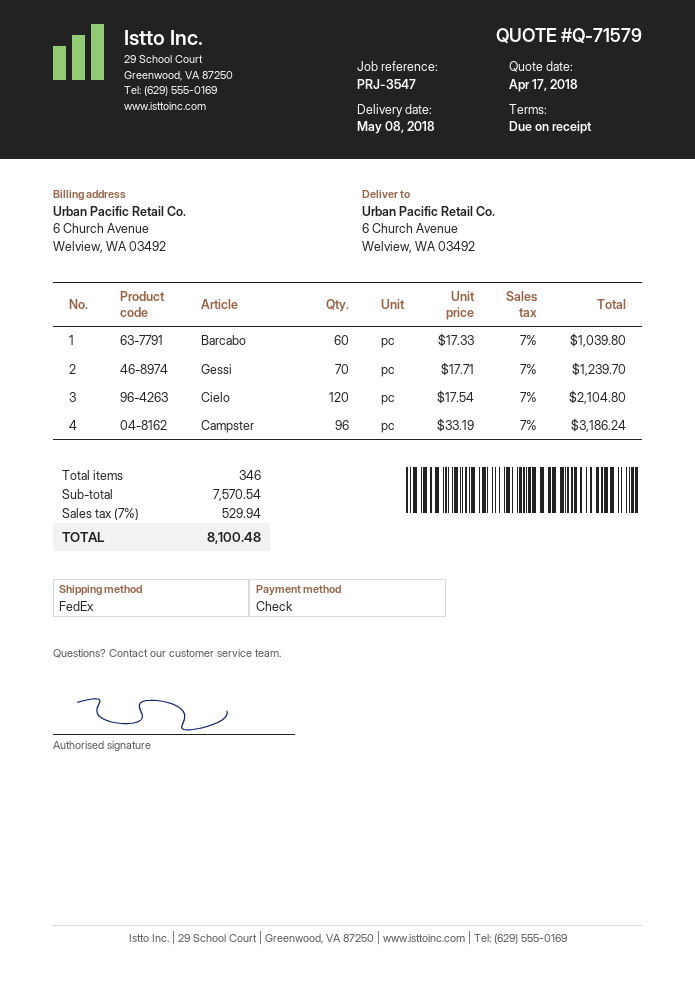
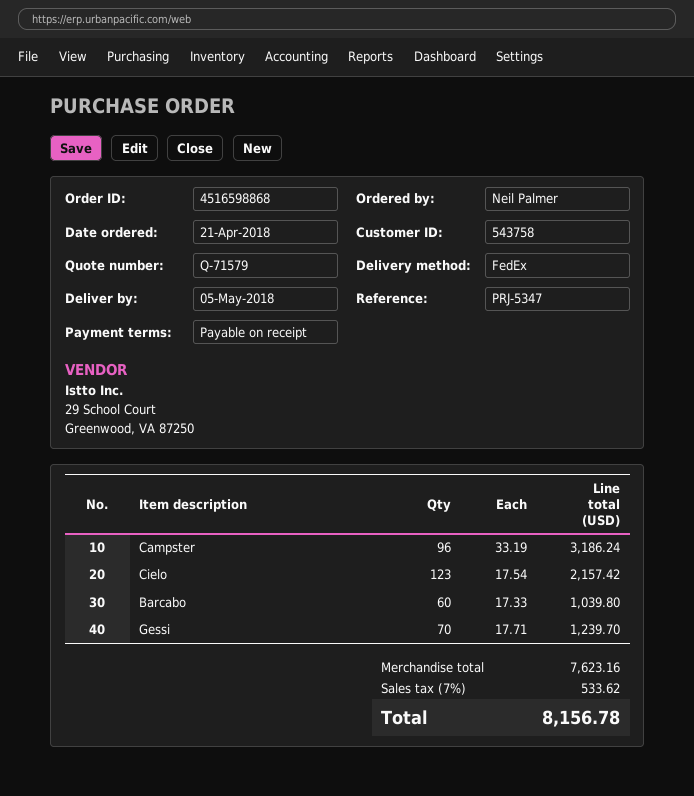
delivery date: 2018-05-08 -> 2018-05-05
reference: PRJ-3547 -> PRJ-5347
Cielo: 120 x 17.54 = 2104.80 -> 123 x 17.54 = 2157.42
subtotal: 7570.54 -> 7623.16
tax: 7% = 529.94 -> 7% = 533.62
total: 8100.48 -> 8156.78

